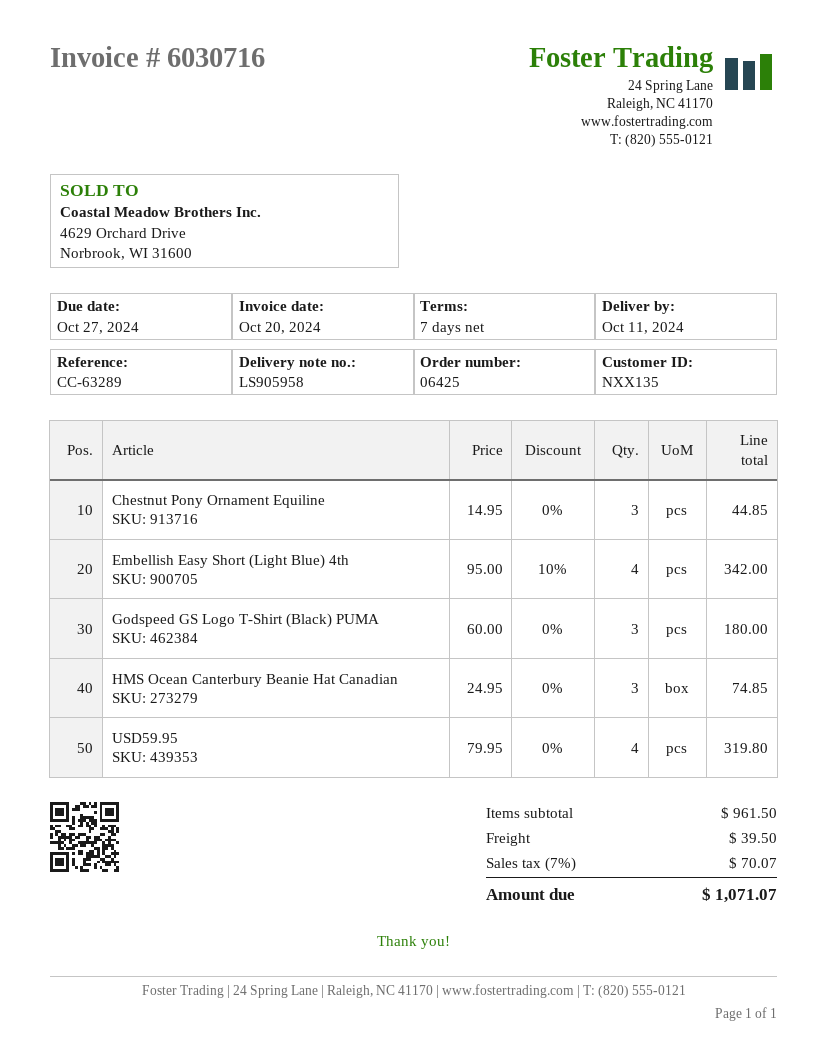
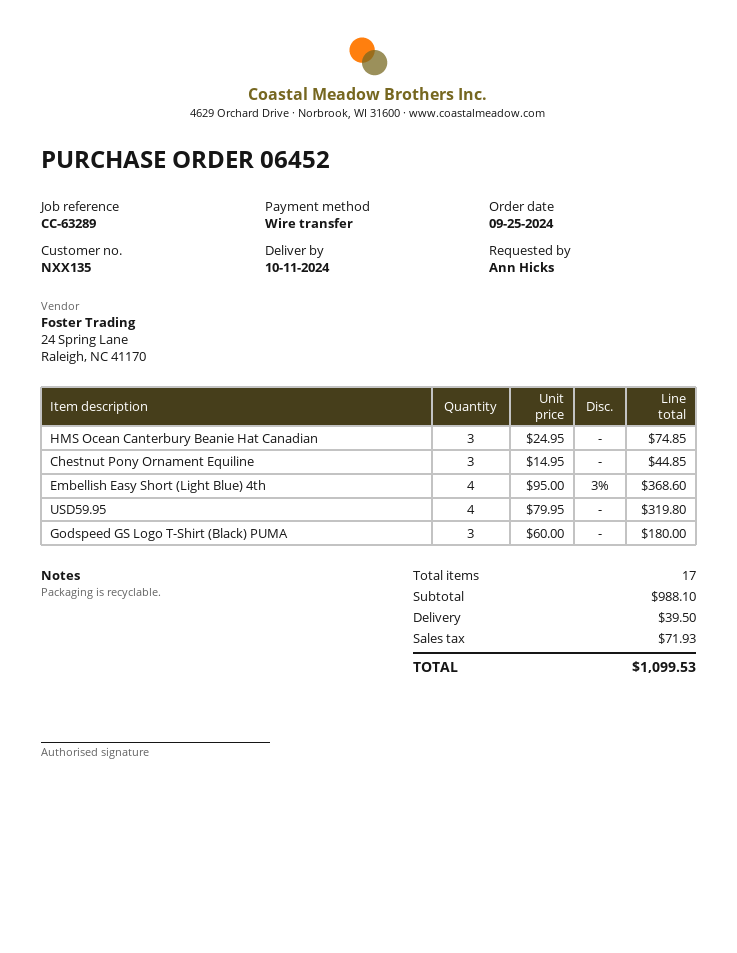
order number: 06425 -> 06452
Embellish Easy Short (Light Blue) 4th: 4 x 95.00 - 10% = 342.00 -> 4 x 95.00 - 3% = 368.60
subtotal: 961.50 -> 988.10
tax: 70.07 -> 71.93
total: 1071.07 -> 1099.53

